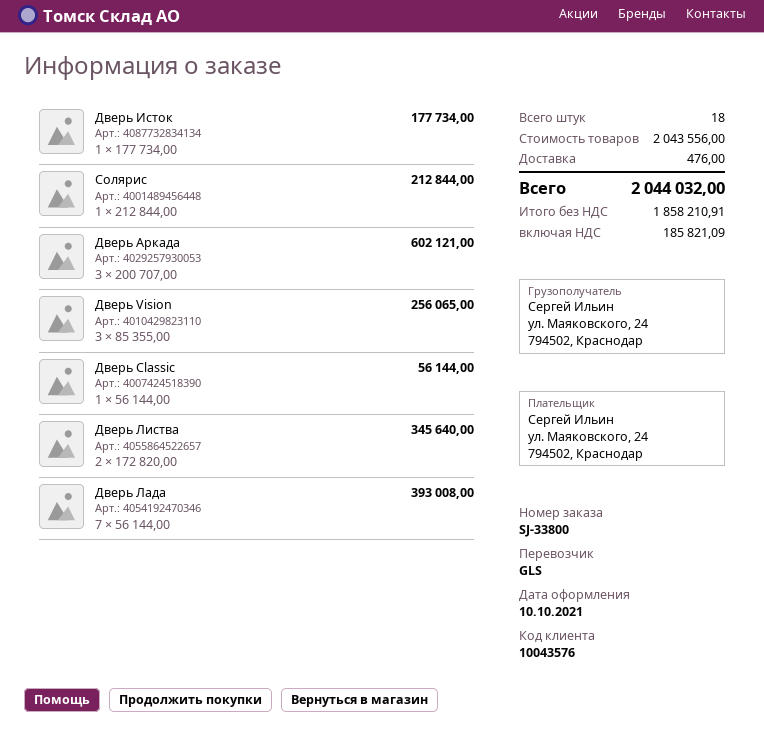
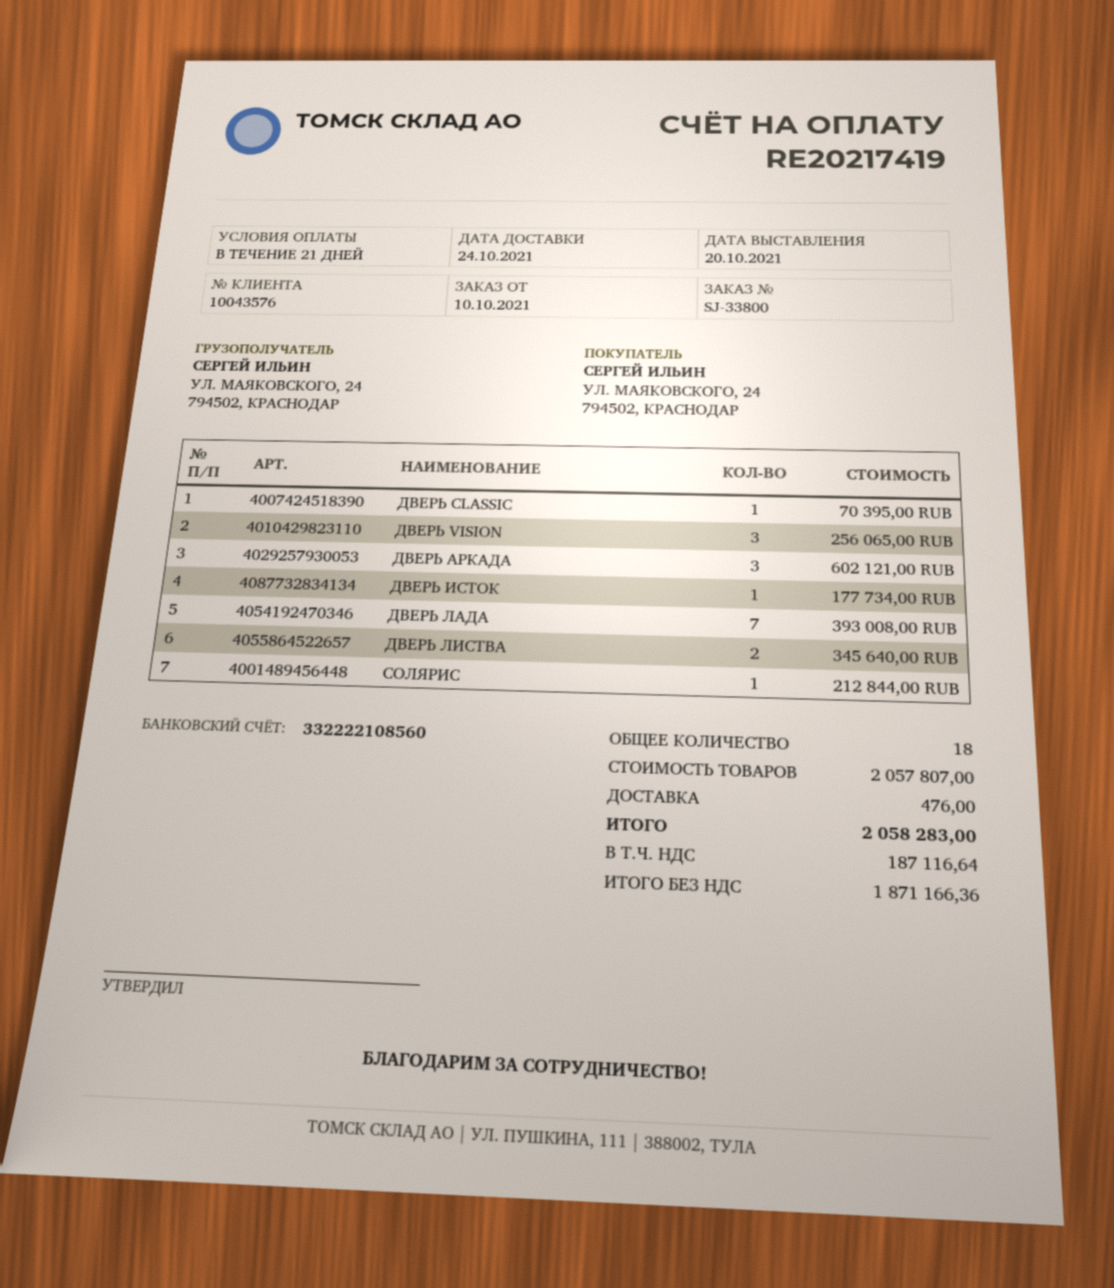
Дверь Classic: 1 for 56144.00 -> 1 for 70395.00
subtotal: 2043556.00 -> 2057807.00
net: 1858210.91 -> 1871166.36
tax: 185821.09 -> 187116.64
total: 2044032.00 -> 2058283.00

